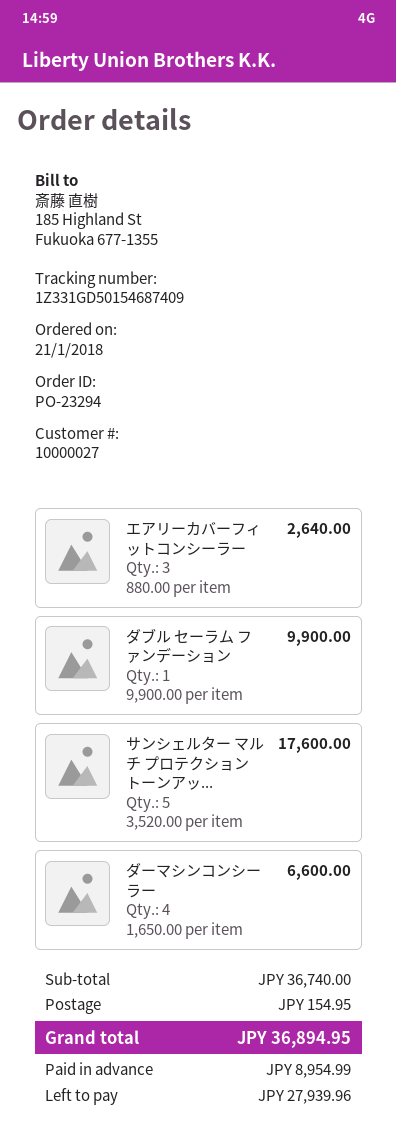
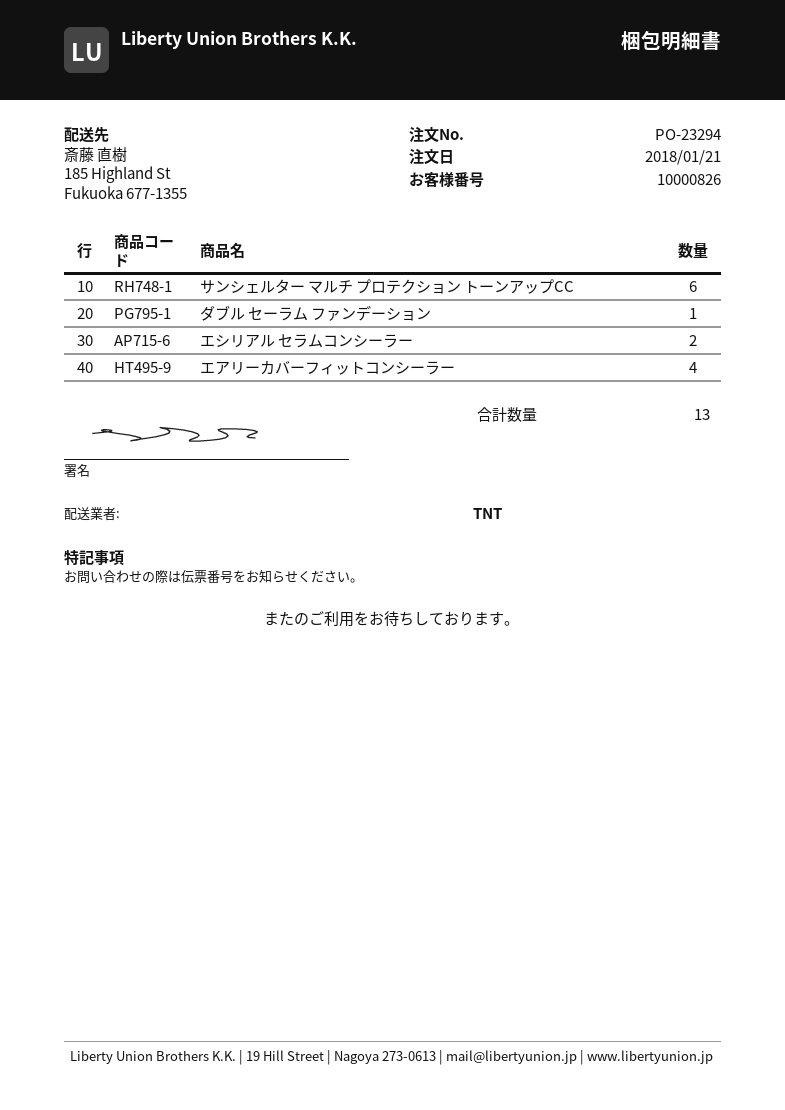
customer number: 10000027 -> 10000826
エアリーカバーフィットコンシーラー: 3 -> 4
サンシェルター マルチ プロテクション トーンアッ...: 5 -> 6
ダーマシンコンシーラー: 4 -> none
エシリアル セラムコンシーラー: none -> 2

